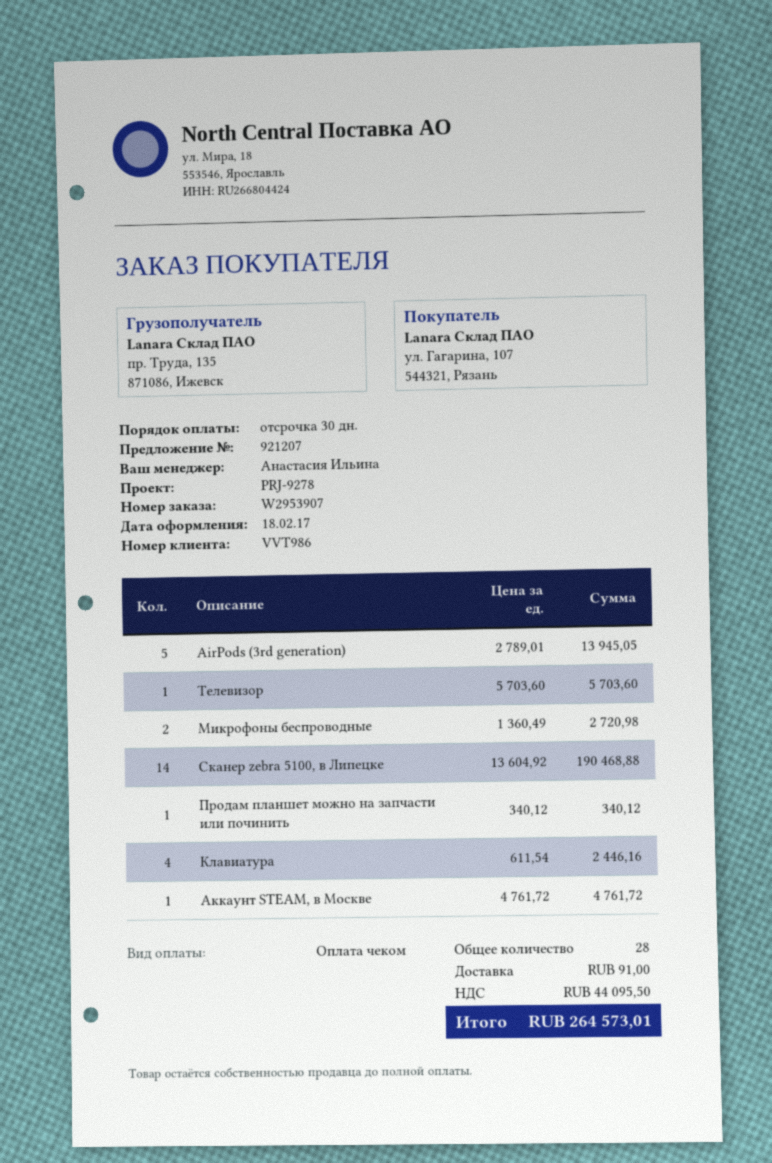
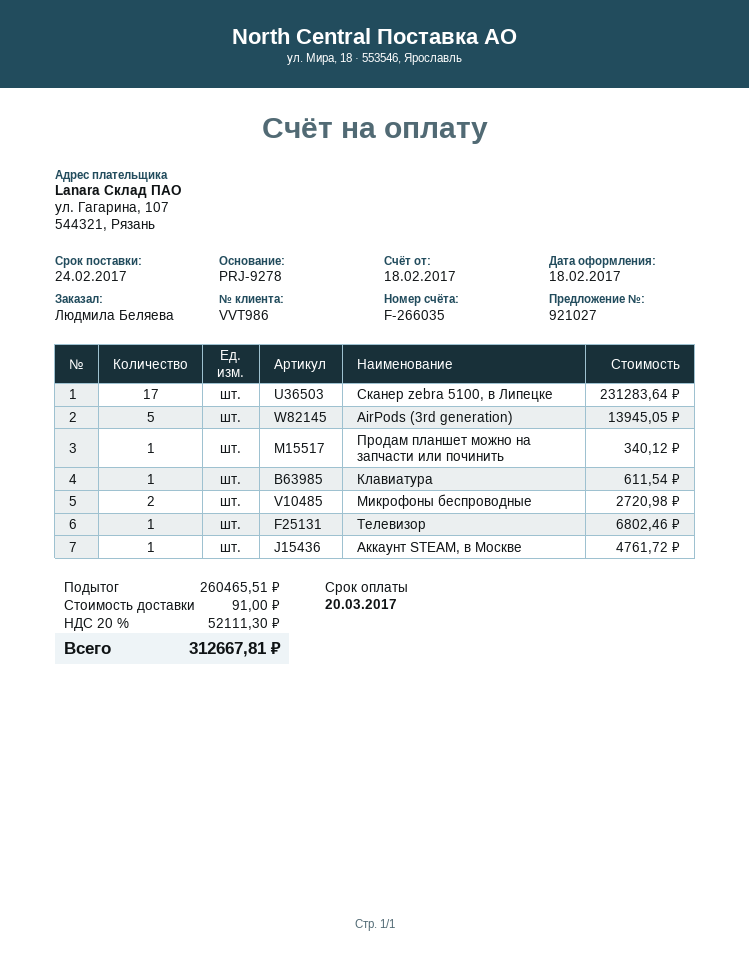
quote number: 921207 -> 921027
Телевизор: 1 for 5703.60 -> 1 for 6802.46
Сканер zebra 5100, в Липецке: 14 for 190468.88 -> 17 for 231283.64
Клавиатура: 4 for 2446.16 -> 1 for 611.54
tax: 44095.50 -> 52111.30
total: 264573.01 -> 312667.81

